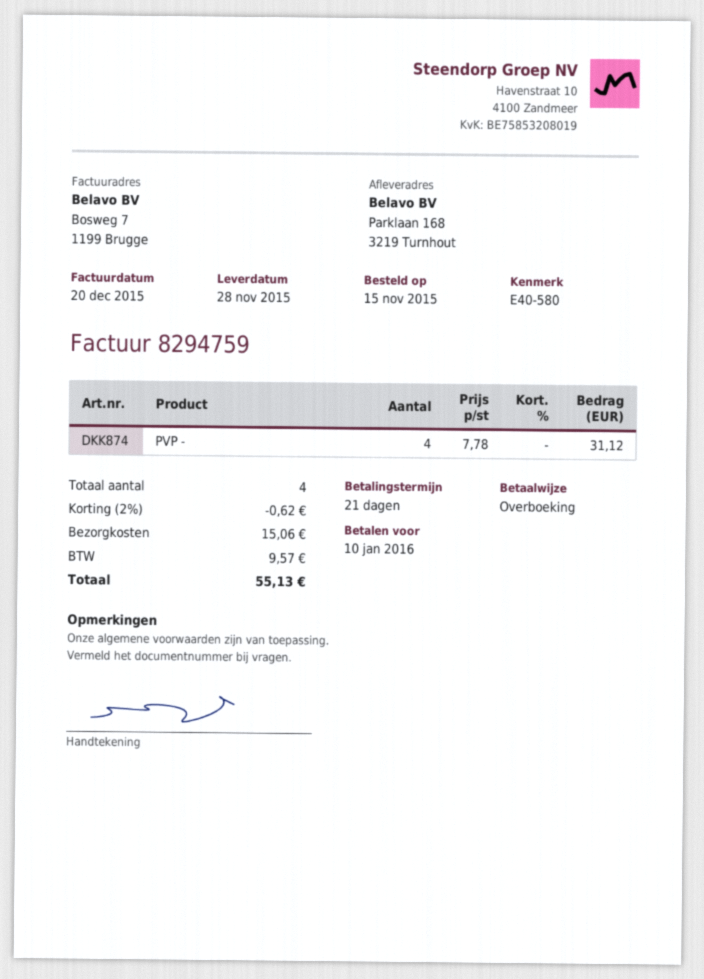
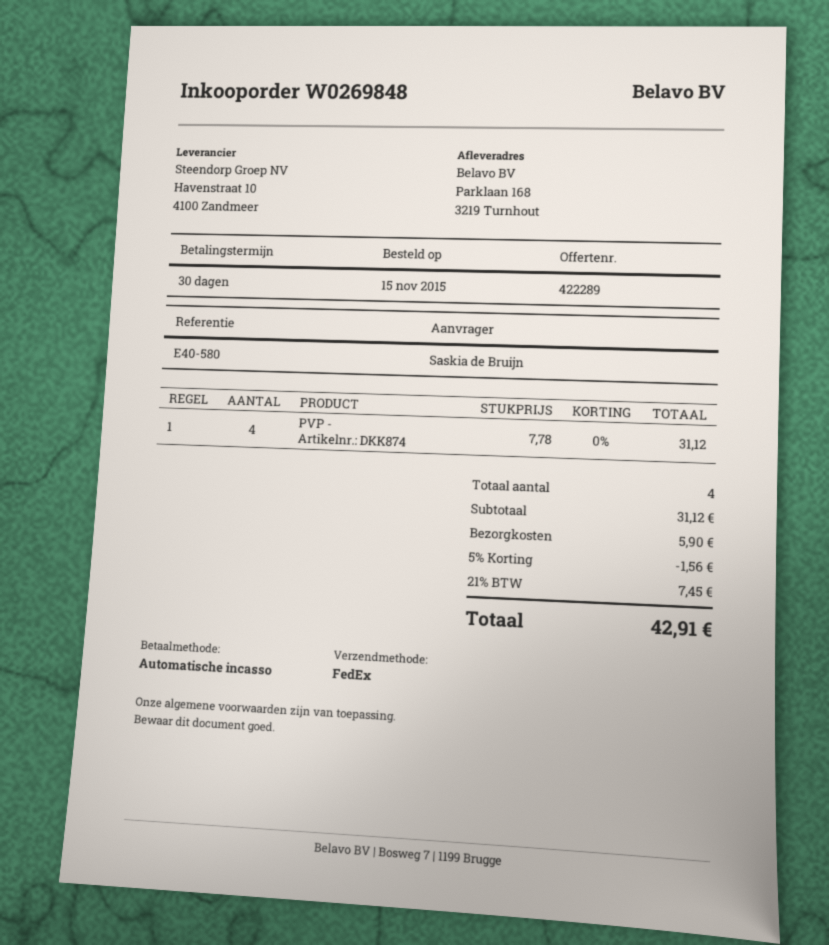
payment terms: 21 days -> 30 days
payment method: bank transfer -> direct debit
discount: 2% = 0.62 -> 5% = 1.56
shipping: 15.06 -> 5.90
tax: 9.57 -> 7.45
total: 55.13 -> 42.91

